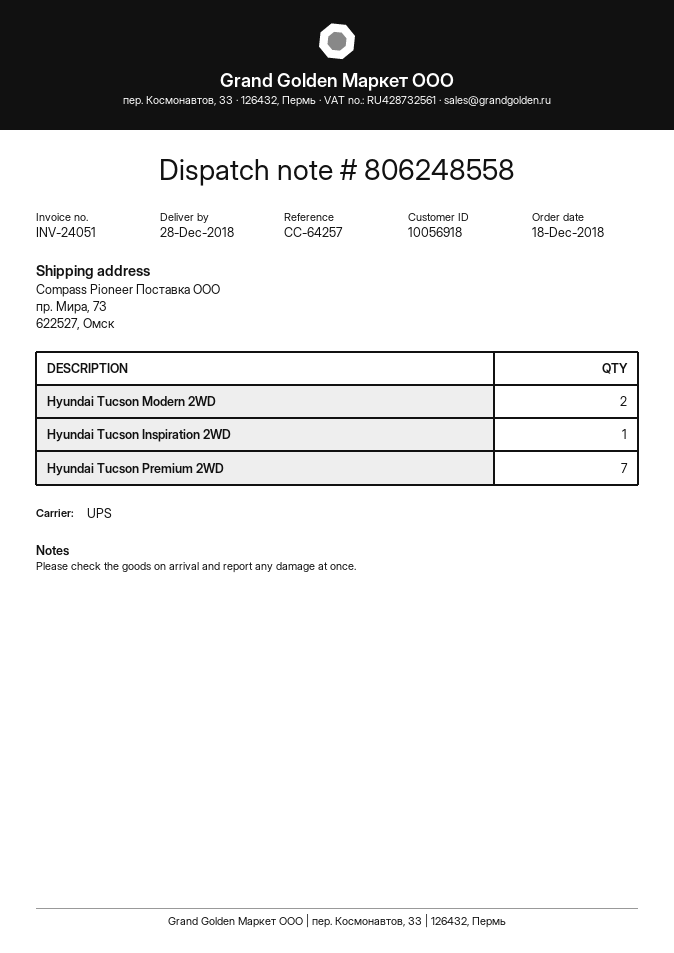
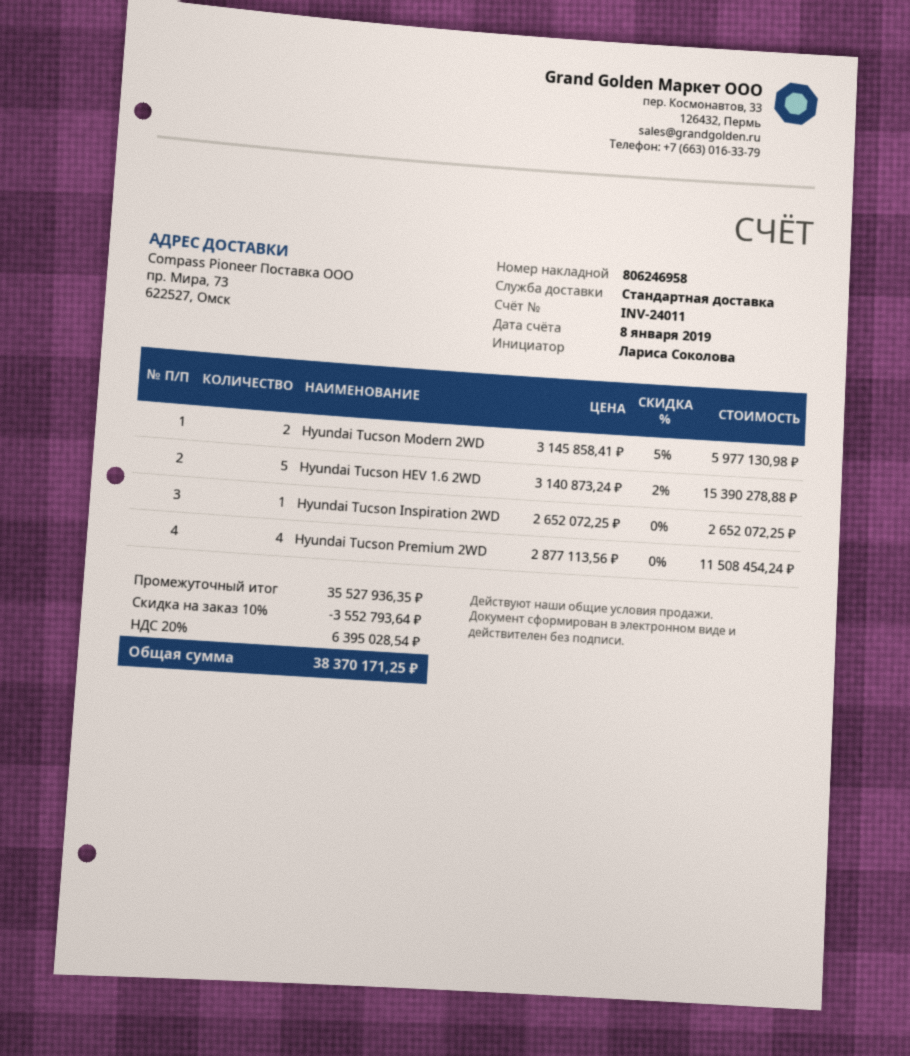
delivery note number: 806248558 -> 806246958
invoice number: INV-24051 -> INV-24011
shipping method: UPS -> standard
Hyundai Tucson Premium 2WD: 7 -> 4
Hyundai Tucson HEV 1.6 2WD: none -> 5

